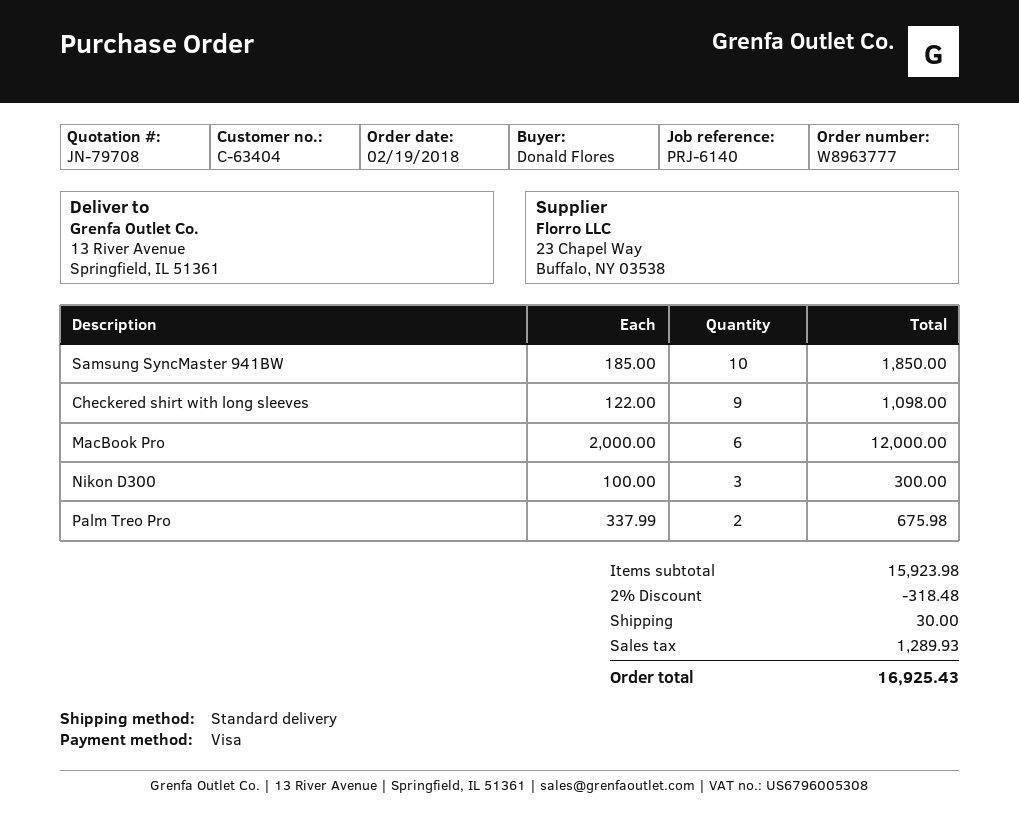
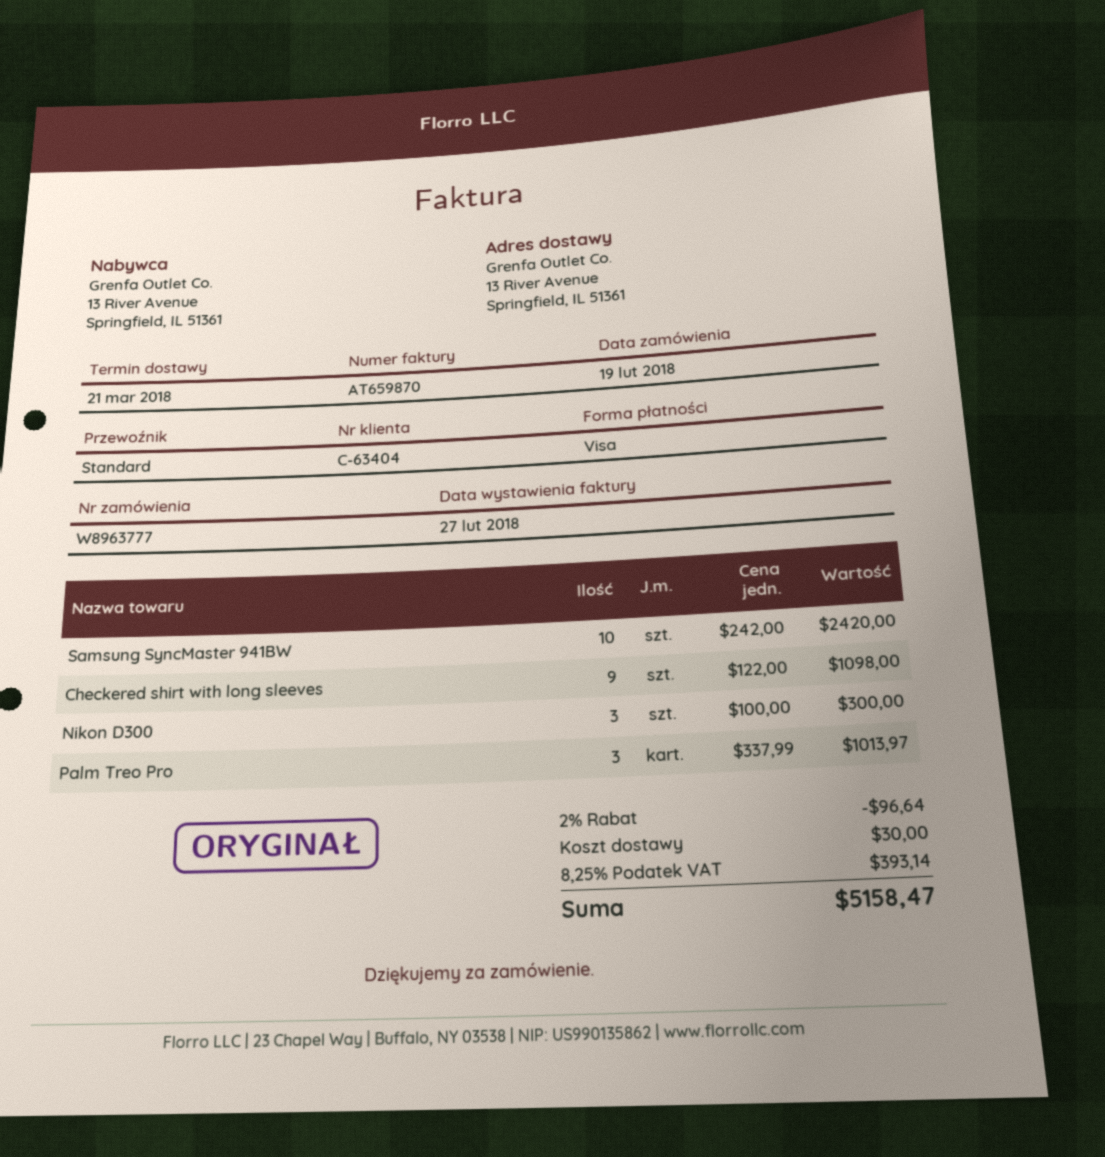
Samsung SyncMaster 941BW: 10 x 185.00 = 1850.00 -> 10 x 242.00 = 2420.00
MacBook Pro: 6 x 2000.00 = 12000.00 -> none
Palm Treo Pro: 2 x 337.99 = 675.98 -> 3 x 337.99 = 1013.97
discount: 2% = 318.48 -> 2% = 96.64
tax: 1289.93 -> 393.14
total: 16925.43 -> 5158.47

